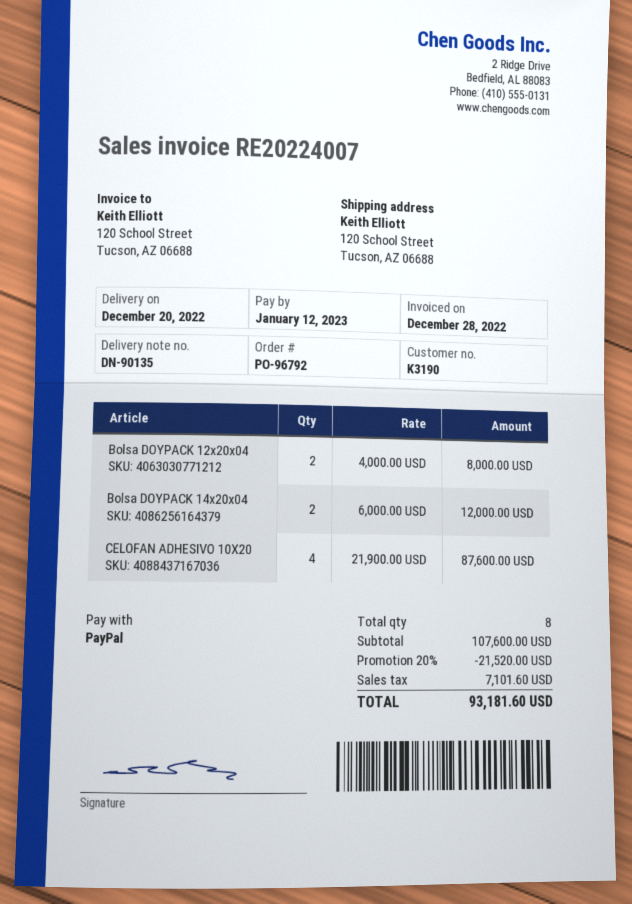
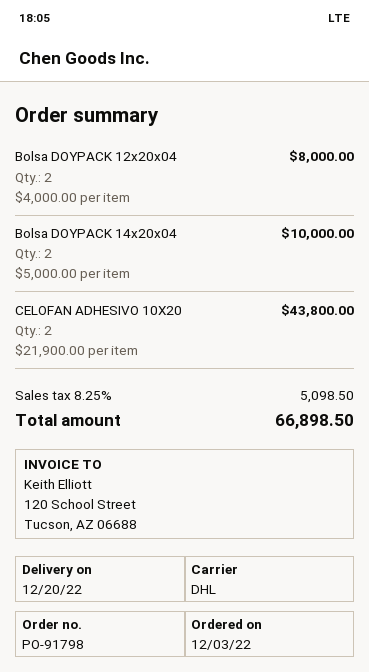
order number: PO-96792 -> PO-91798
Bolsa DOYPACK 14x20x04: 2 x 6000.00 = 12000.00 -> 2 x 5000.00 = 10000.00
CELOFAN ADHESIVO 10X20: 4 x 21900.00 = 87600.00 -> 2 x 21900.00 = 43800.00
discount: 20% = 21520.00 -> none
tax: 7101.60 -> 5098.50
total: 93181.60 -> 66898.50

